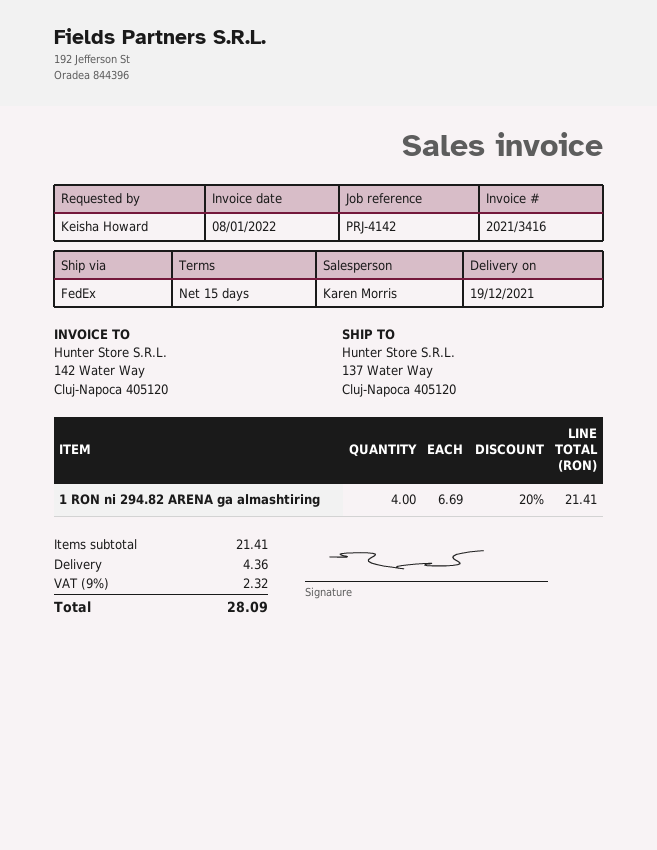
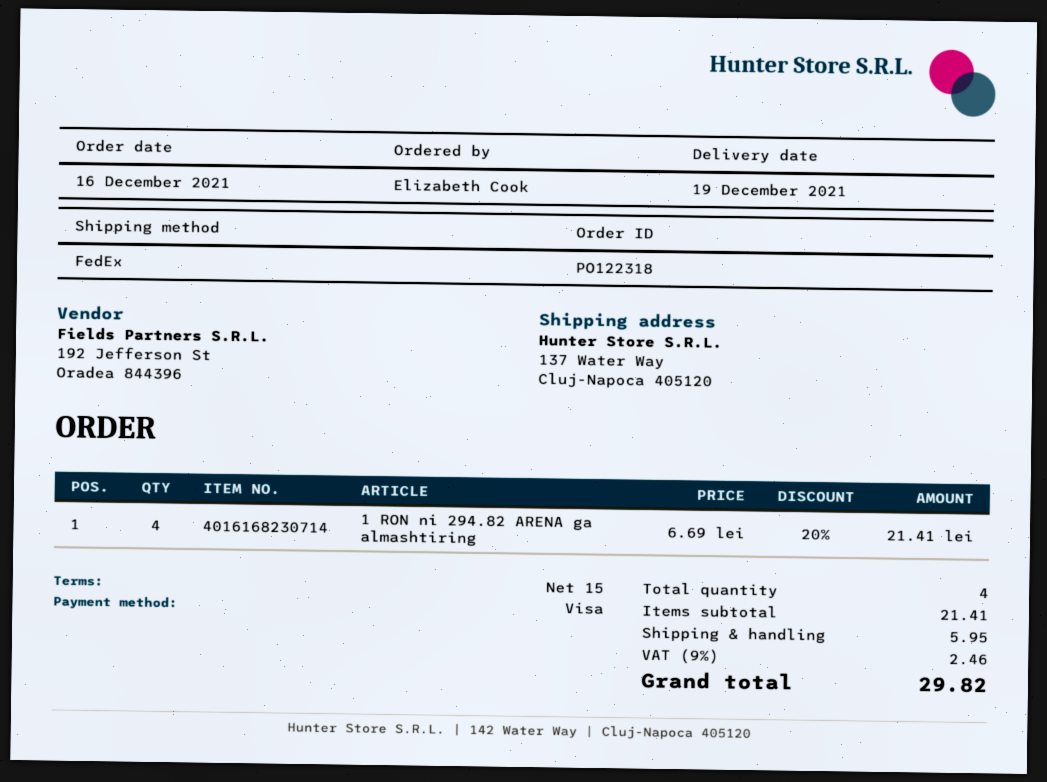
ordered by: Keisha Howard -> Elizabeth Cook
shipping: 4.36 -> 5.95
tax: 9% = 2.32 -> 9% = 2.46
total: 28.09 -> 29.82

